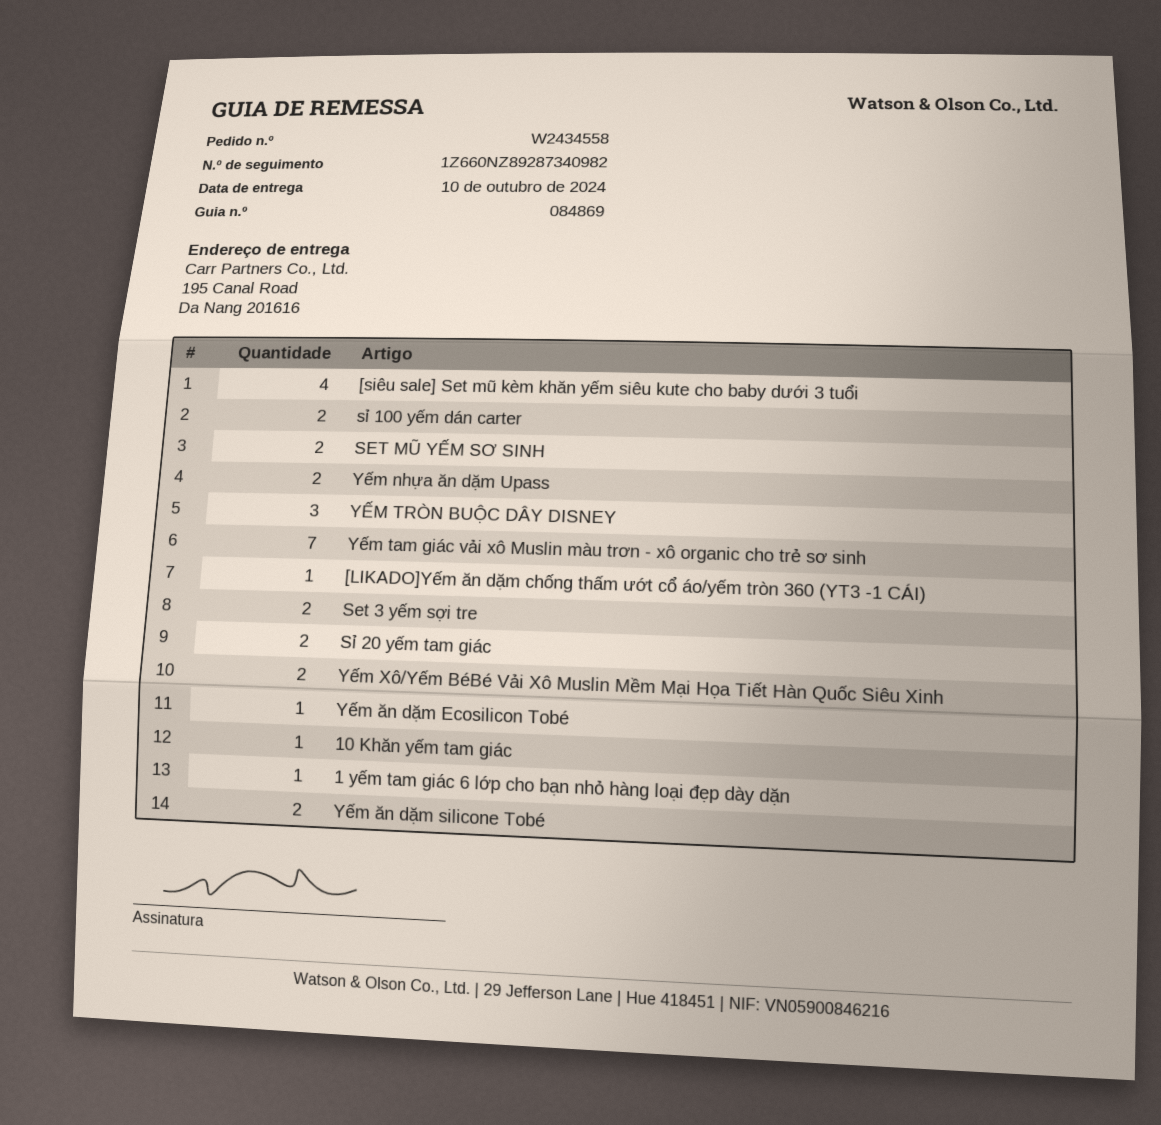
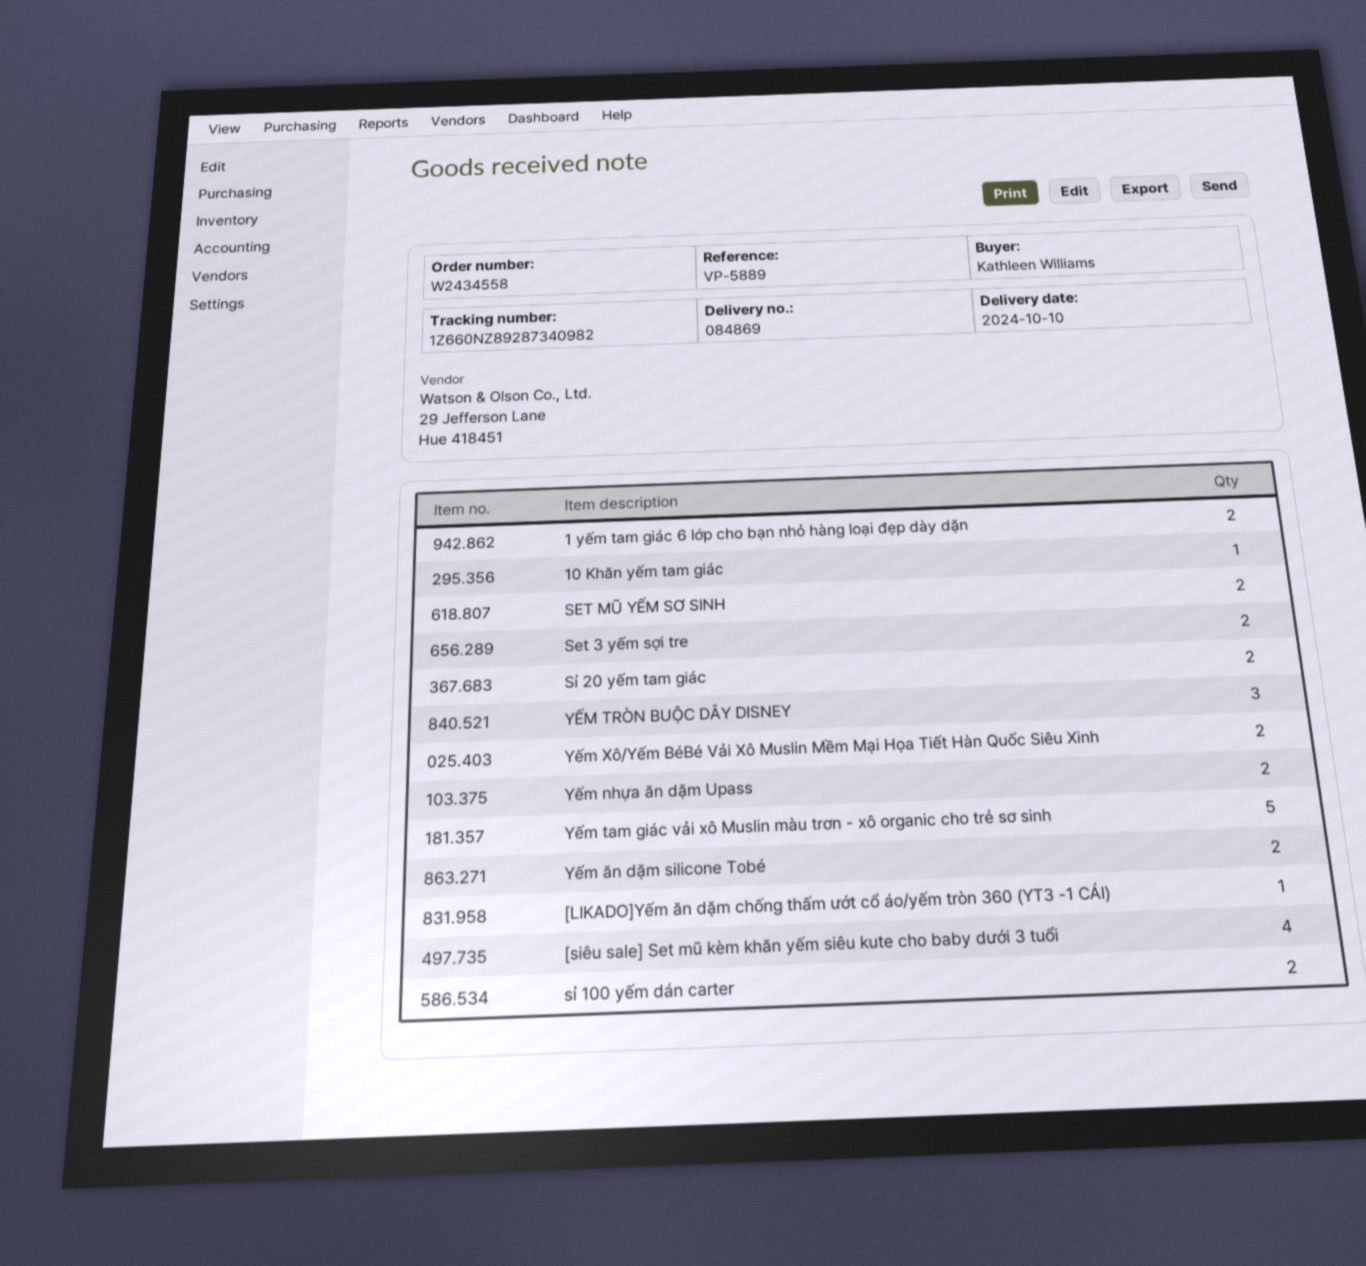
Yếm tam giác vải xô Muslin màu trơn - xô organic cho trẻ sơ sinh: 7 -> 5
Yếm ăn dặm Ecosilicon Tobé: 1 -> none
1 yếm tam giác 6 lớp cho bạn nhỏ hàng loại đẹp dày dặn: 1 -> 2

